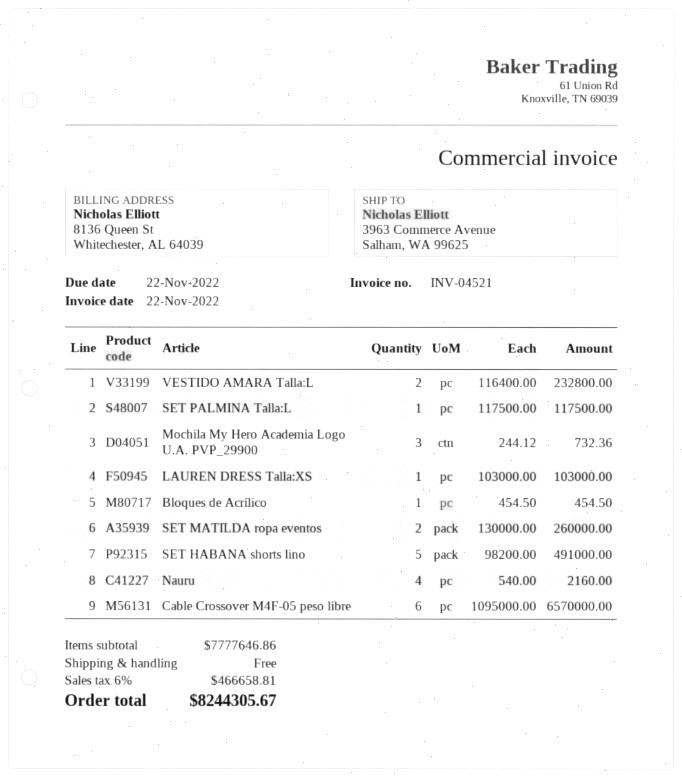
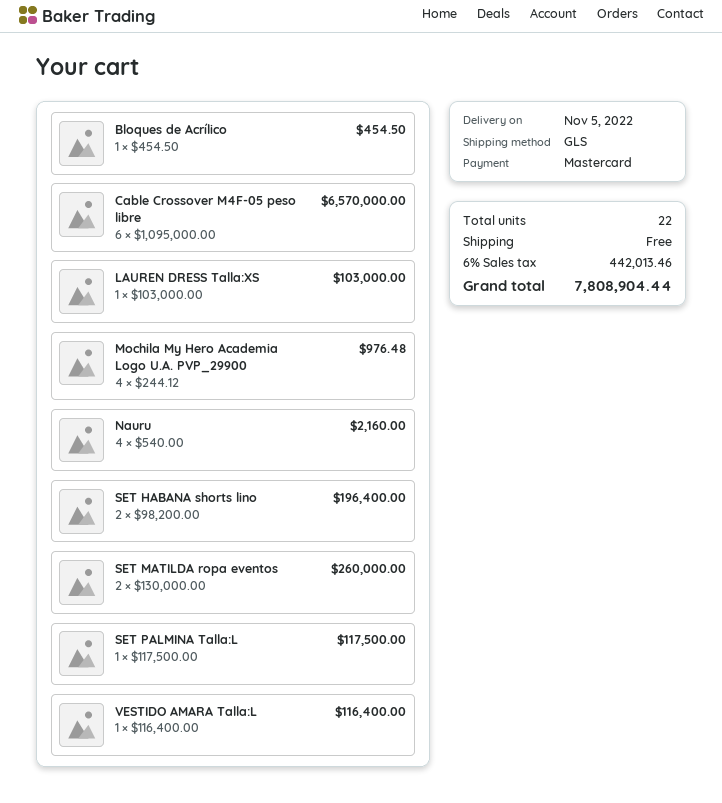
VESTIDO AMARA Talla:L: 2 x 116400.00 = 232800.00 -> 1 x 116400.00 = 116400.00
Mochila My Hero Academia Logo U.A. PVP_29900: 3 x 244.12 = 732.36 -> 4 x 244.12 = 976.48
SET HABANA shorts lino: 5 x 98200.00 = 491000.00 -> 2 x 98200.00 = 196400.00
tax: 6% = 466658.81 -> 6% = 442013.46
total: 8244305.67 -> 7808904.44

